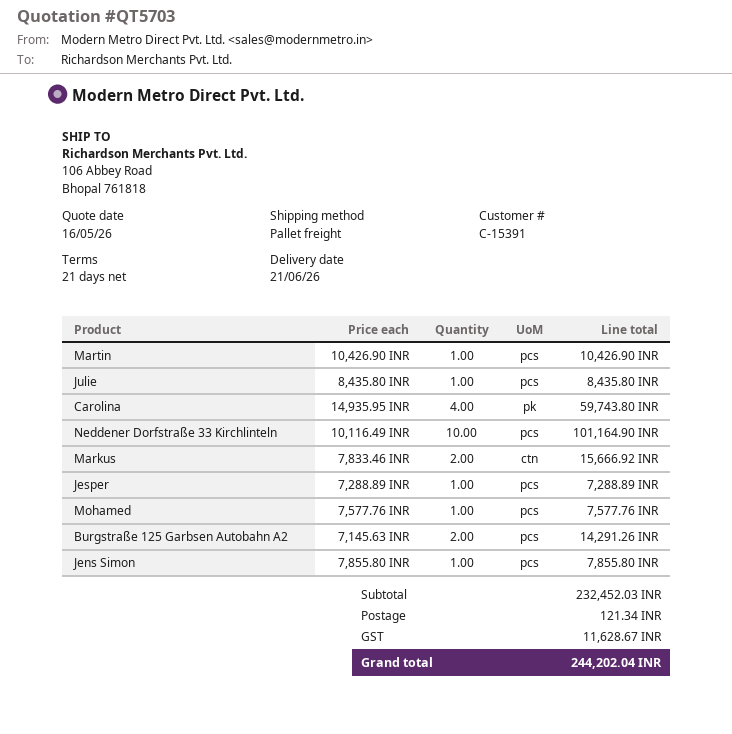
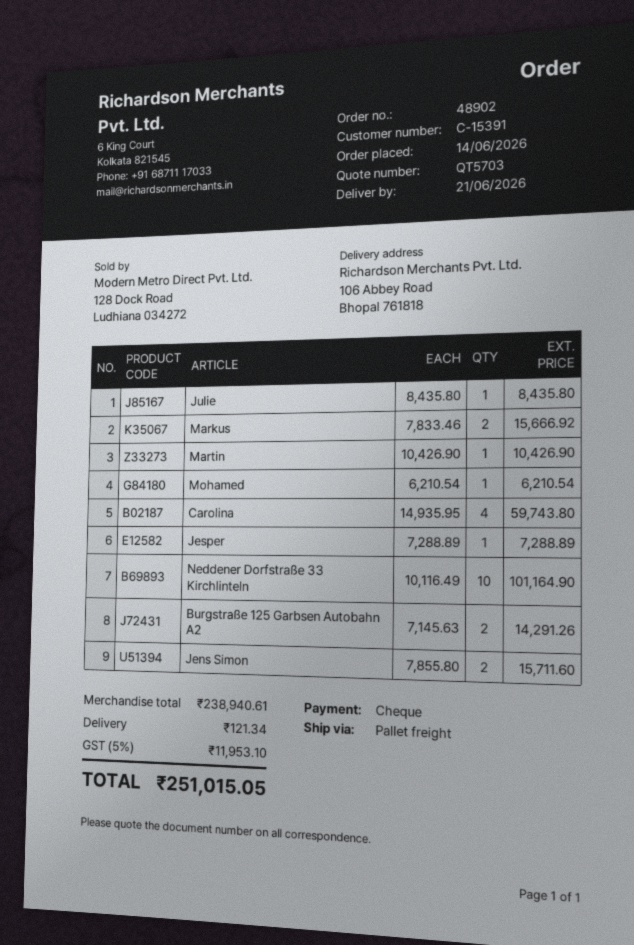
Mohamed: 1 x 7577.76 = 7577.76 -> 1 x 6210.54 = 6210.54
Jens Simon: 1 x 7855.80 = 7855.80 -> 2 x 7855.80 = 15711.60
subtotal: 232452.03 -> 238940.61
tax: 11628.67 -> 11953.10
total: 244202.04 -> 251015.05

